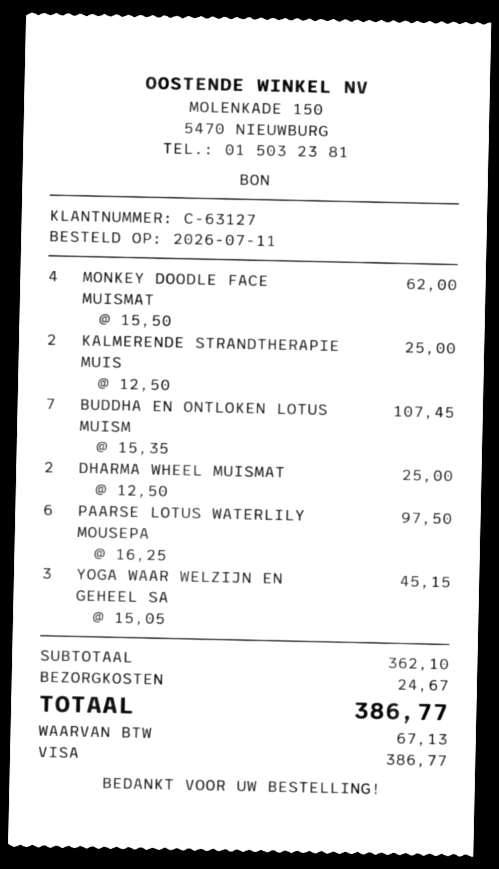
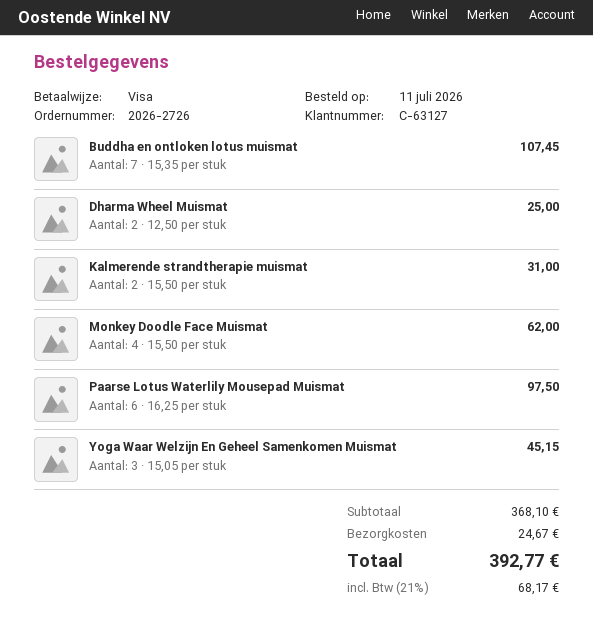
KALMERENDE STRANDTHERAPIE MUIS: 2 x 12.50 = 25.00 -> 2 x 15.50 = 31.00
subtotal: 362.10 -> 368.10
tax: 67.13 -> 68.17
total: 386.77 -> 392.77

